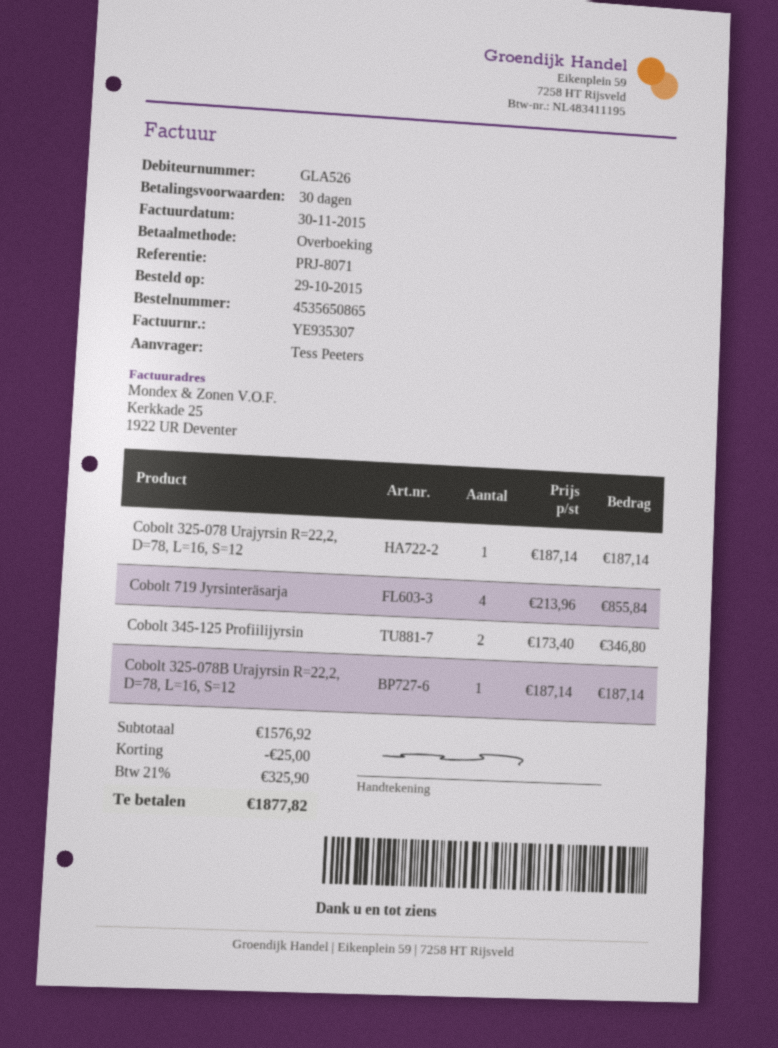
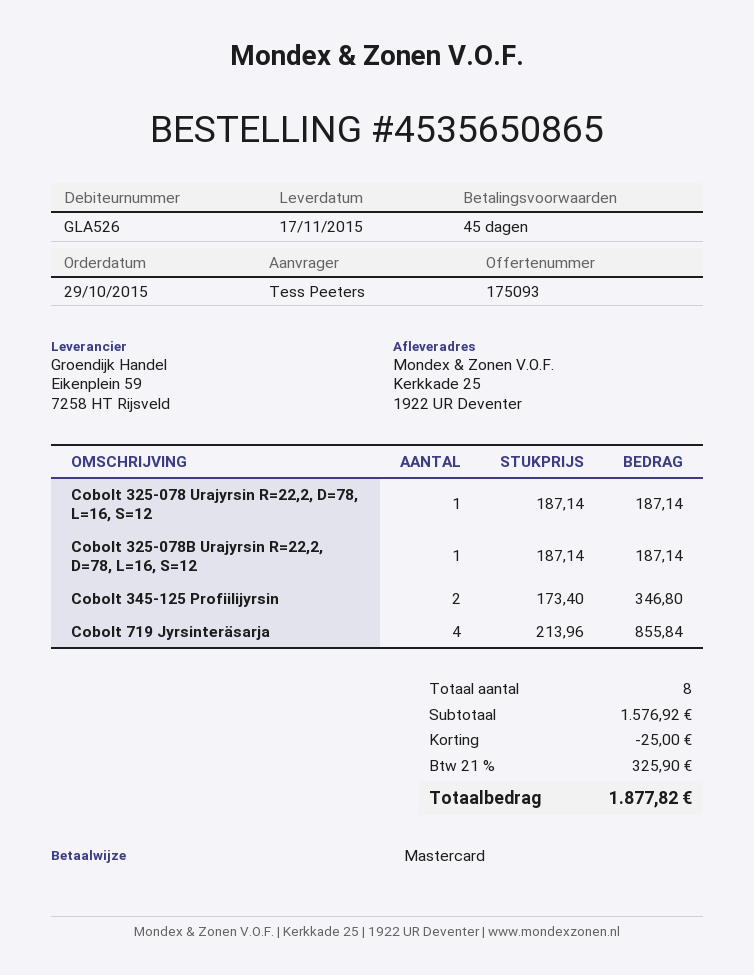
payment terms: 30 days -> 45 days
payment method: bank transfer -> Mastercard

